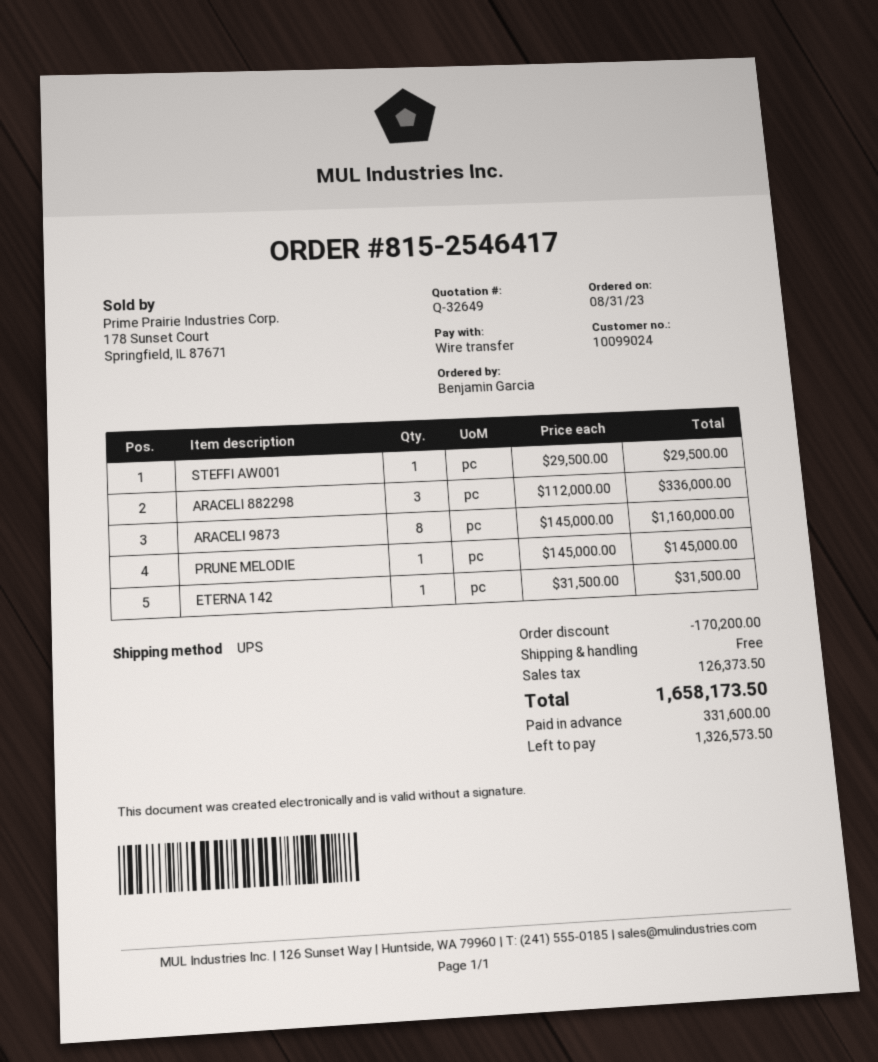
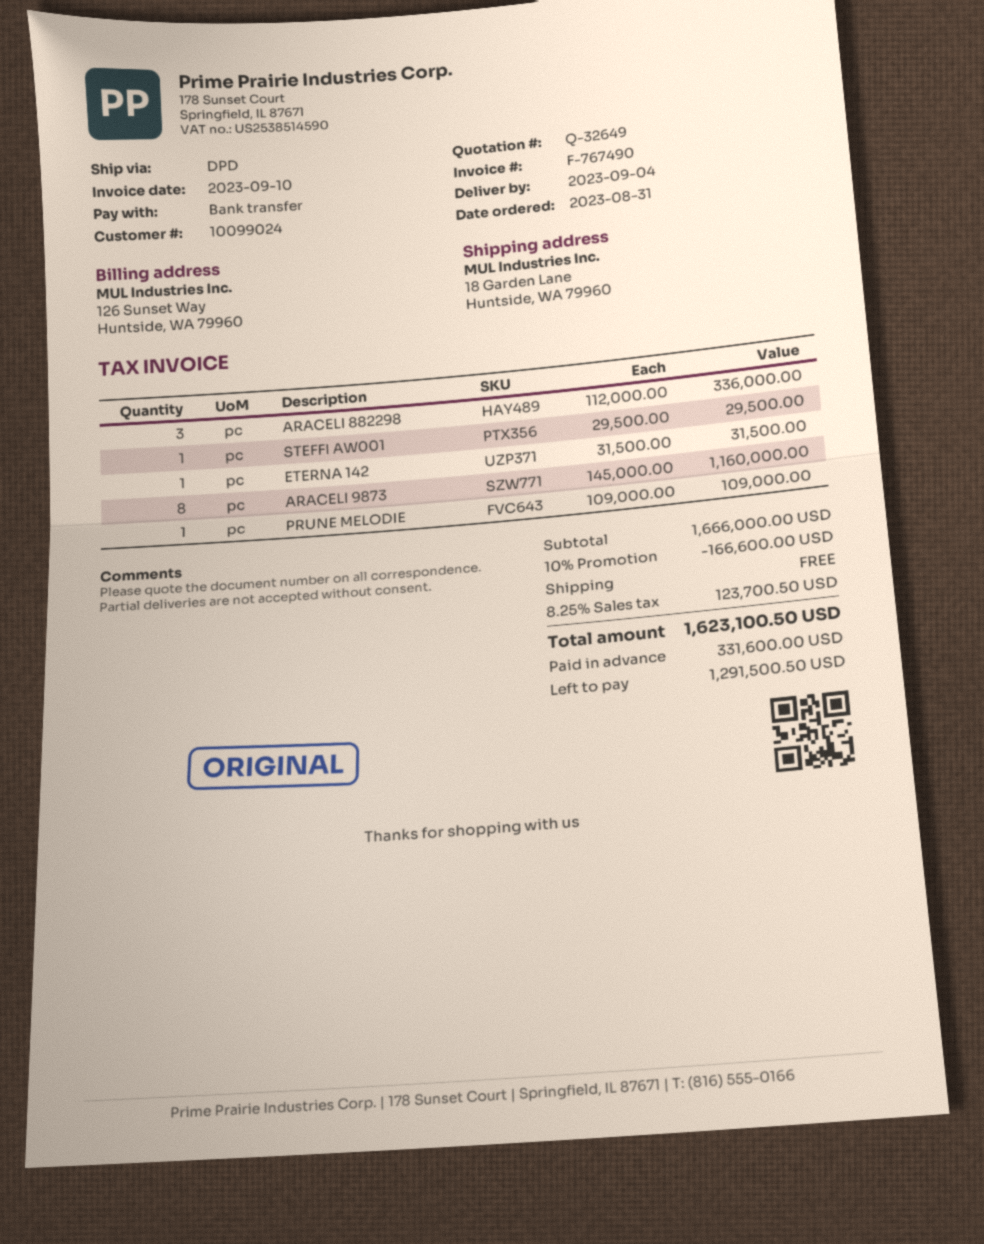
shipping method: UPS -> DPD
PRUNE MELODIE: 1 x 145000.00 = 145000.00 -> 1 x 109000.00 = 109000.00
discount: 170200.00 -> 166600.00
tax: 126373.50 -> 123700.50
total: 1658173.50 -> 1623100.50
balance: 1326573.50 -> 1291500.50

